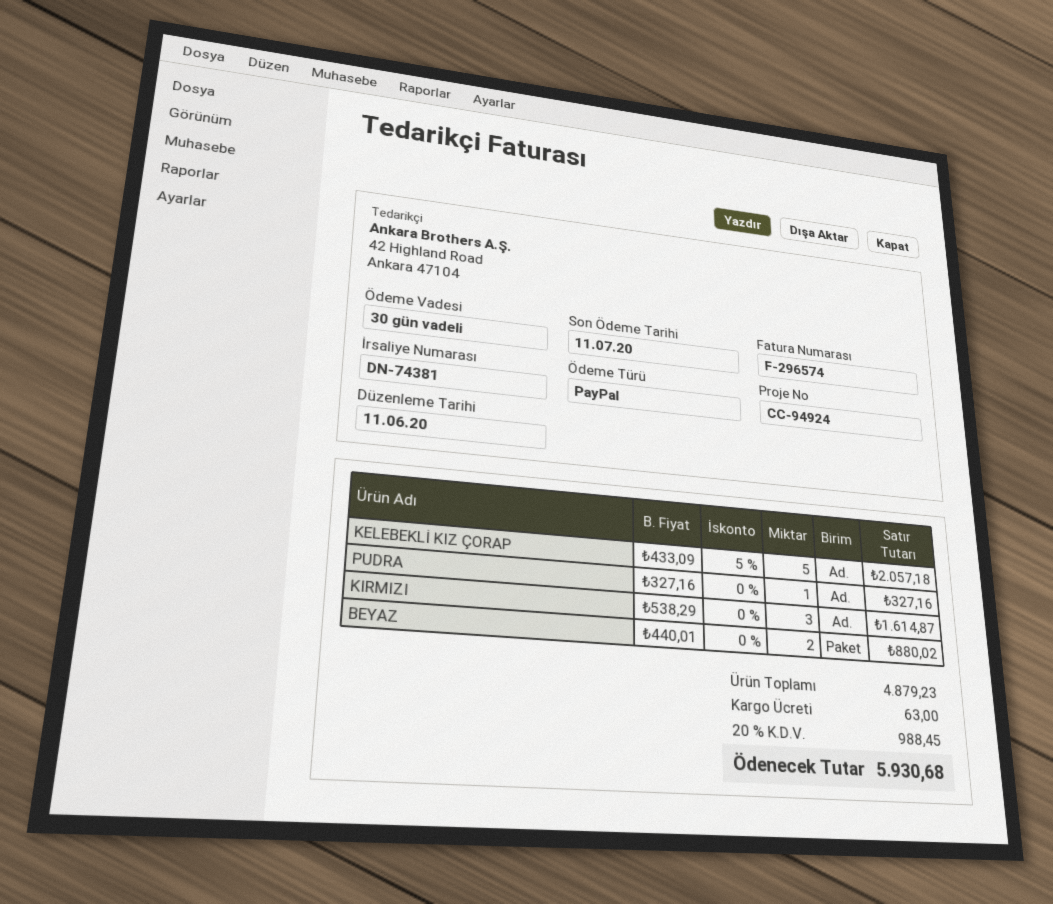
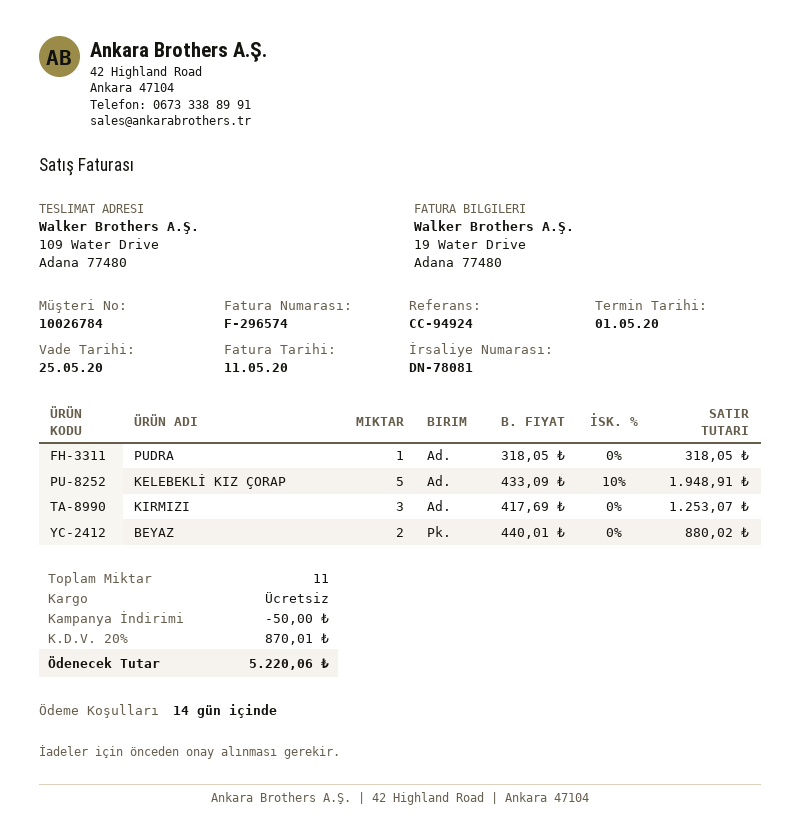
delivery note number: DN-74381 -> DN-78081
invoice date: 2020-06-11 -> 2020-05-11
payment terms: 30 days -> 14 days
due date: 2020-07-11 -> 2020-05-25
KELEBEKLİ KIZ ÇORAP: 5 x 433.09 - 5% = 2057.18 -> 5 x 433.09 - 10% = 1948.91
PUDRA: 1 x 327.16 = 327.16 -> 1 x 318.05 = 318.05
KIRMIZI: 3 x 538.29 = 1614.87 -> 3 x 417.69 = 1253.07
discount: none -> 50.00
shipping: 63.00 -> 0.00
tax: 20% = 988.45 -> 20% = 870.01
total: 5930.68 -> 5220.06

